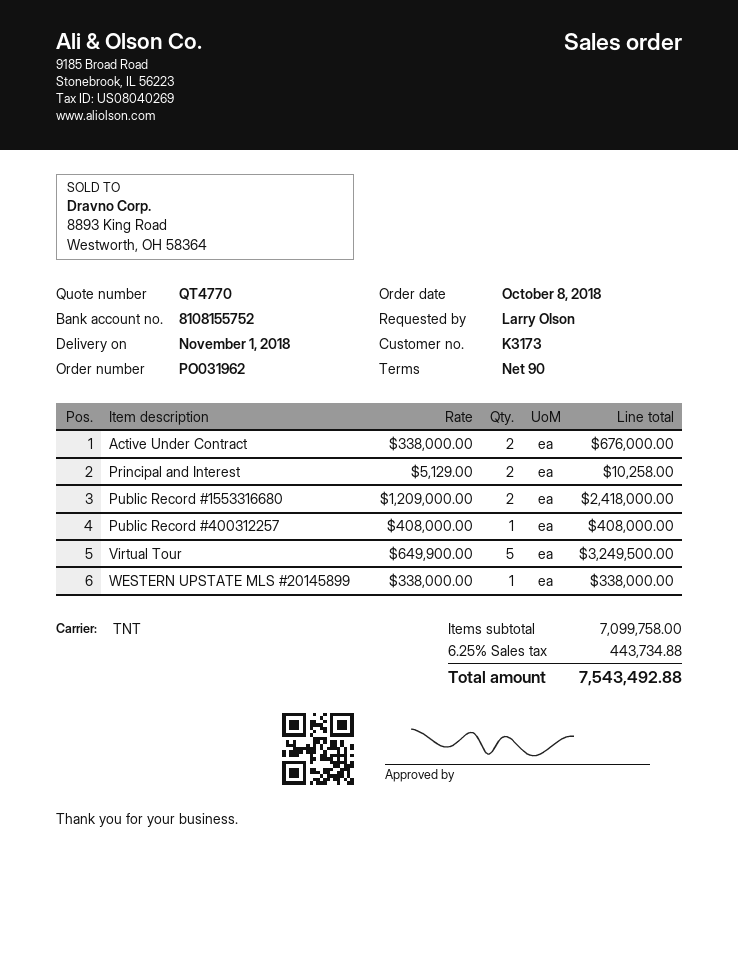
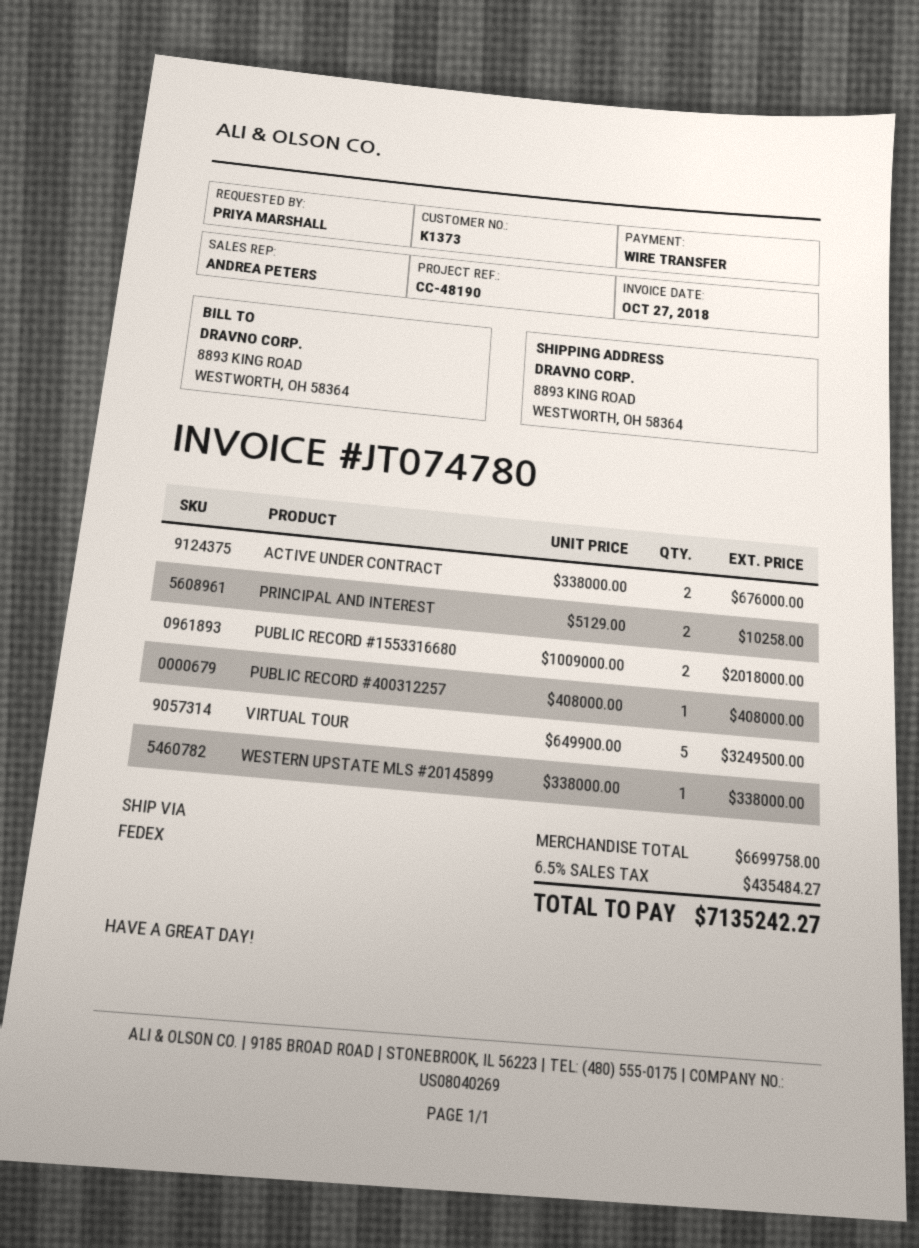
customer number: K3173 -> K1373
ordered by: Larry Olson -> PRIYA MARSHALL
shipping method: TNT -> FedEx
Public Record #1553316680: 2 x 1209000.00 = 2418000.00 -> 2 x 1009000.00 = 2018000.00
subtotal: 7099758.00 -> 6699758.00
tax: 6.25% = 443734.88 -> 6.5% = 435484.27
total: 7543492.88 -> 7135242.27

